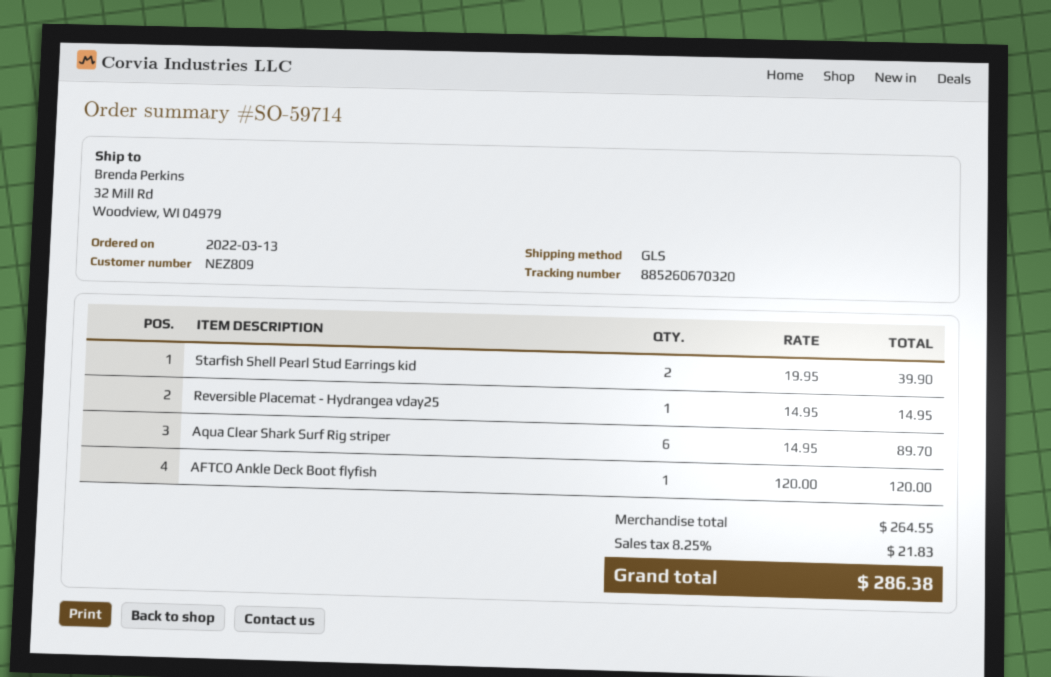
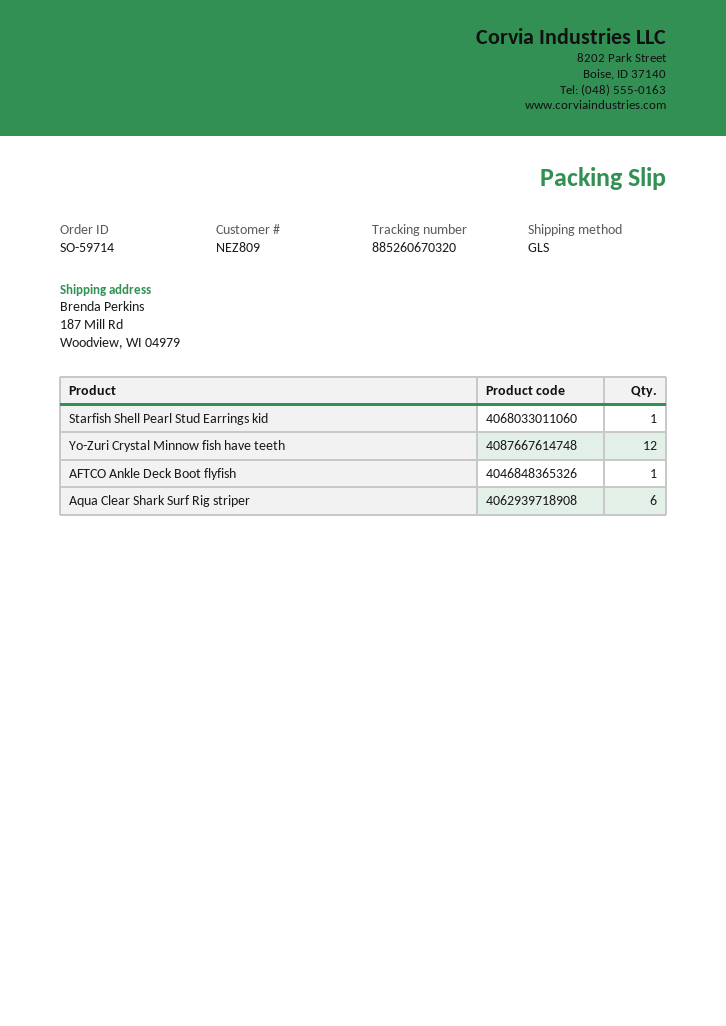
ship to: 32 Mill Rd, Woodview, WI 04979 -> 187 Mill Rd, Woodview, WI 04979
Starfish Shell Pearl Stud Earrings kid: 2 -> 1
Reversible Placemat - Hydrangea vday25: 1 -> none
Yo-Zuri Crystal Minnow fish have teeth: none -> 12

